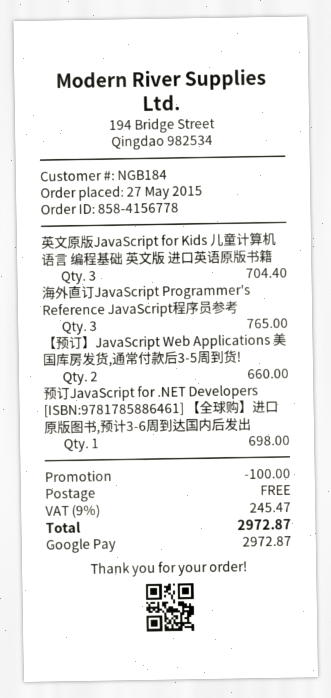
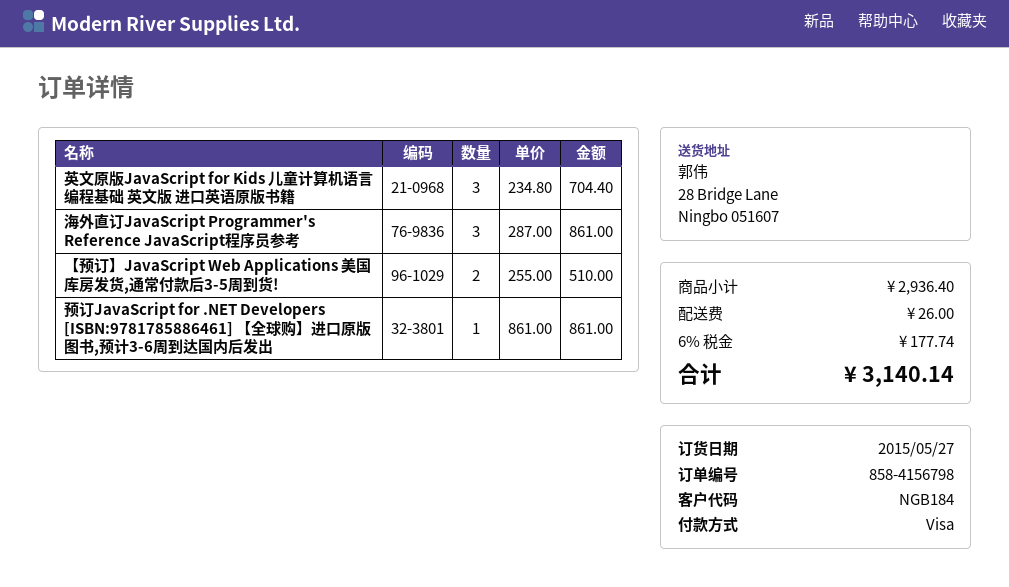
order number: 858-4156778 -> 858-4156798
payment method: Google Pay -> Visa
海外直订JavaScript Programmer's Reference JavaScript程序员参考: 3 for 765.00 -> 3 for 861.00
【预订】JavaScript Web Applications 美国库房发货,通常付款后3-5周到货!: 2 for 660.00 -> 2 for 510.00
预订JavaScript for .NET Developers [ISBN:9781785886461] 【全球购】进口原版图书,预计3-6周到达国内后发出: 1 for 698.00 -> 1 for 861.00
discount: 100.00 -> none
shipping: 0.00 -> 26.00
tax: 9% = 245.47 -> 6% = 177.74
total: 2972.87 -> 3140.14

